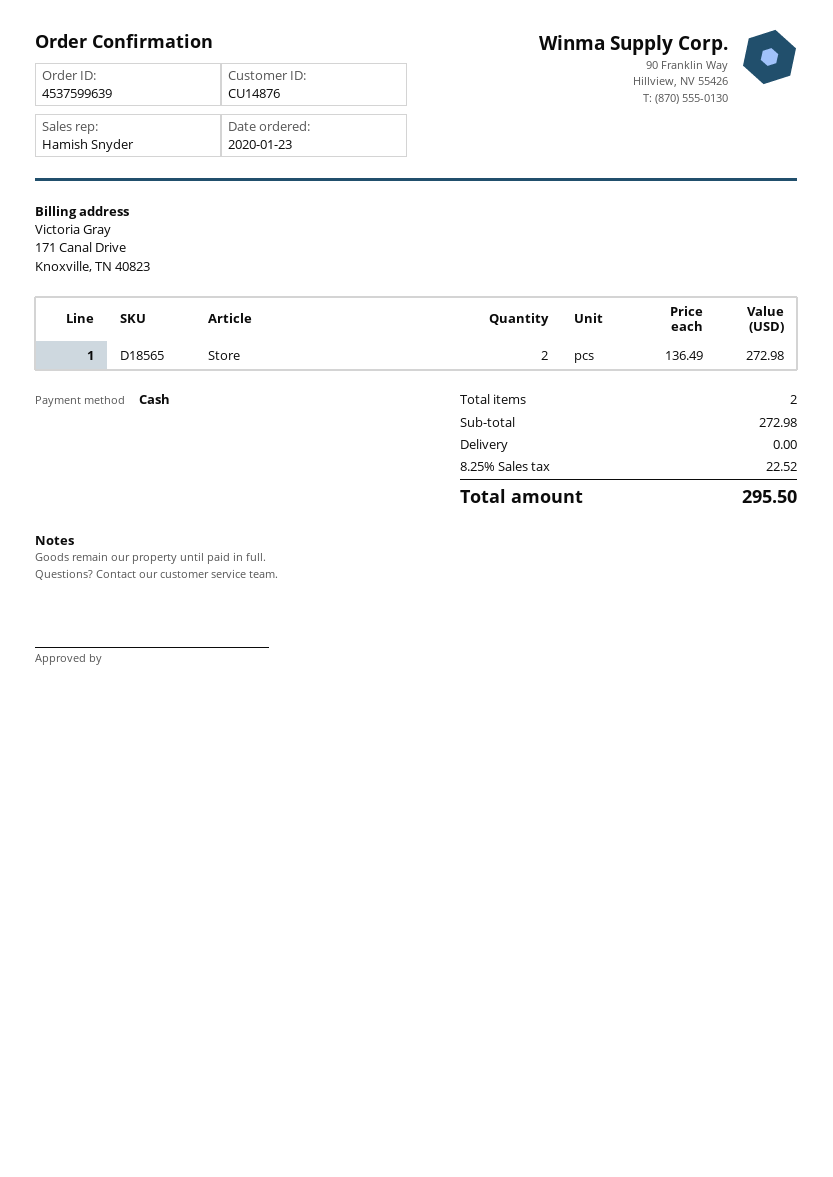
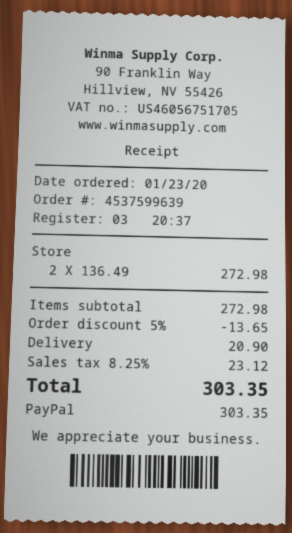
payment method: cash -> PayPal
discount: none -> 5% = 13.65
shipping: 0.00 -> 20.90
tax: 8.25% = 22.52 -> 8.25% = 23.12
total: 295.50 -> 303.35

